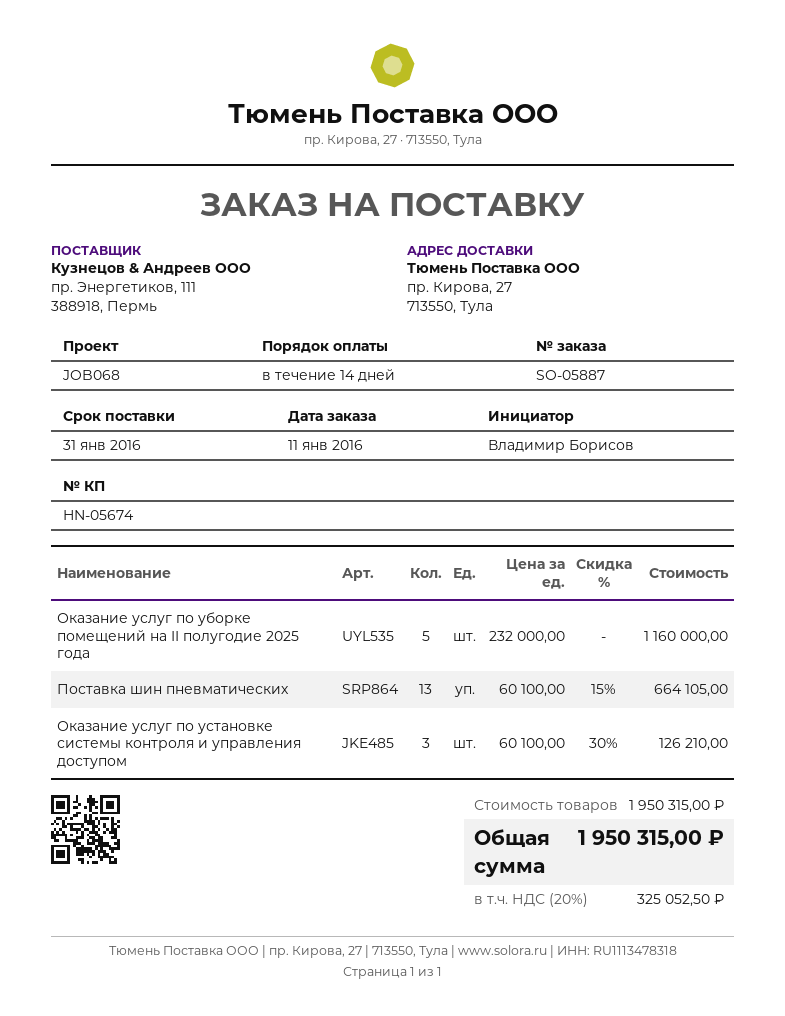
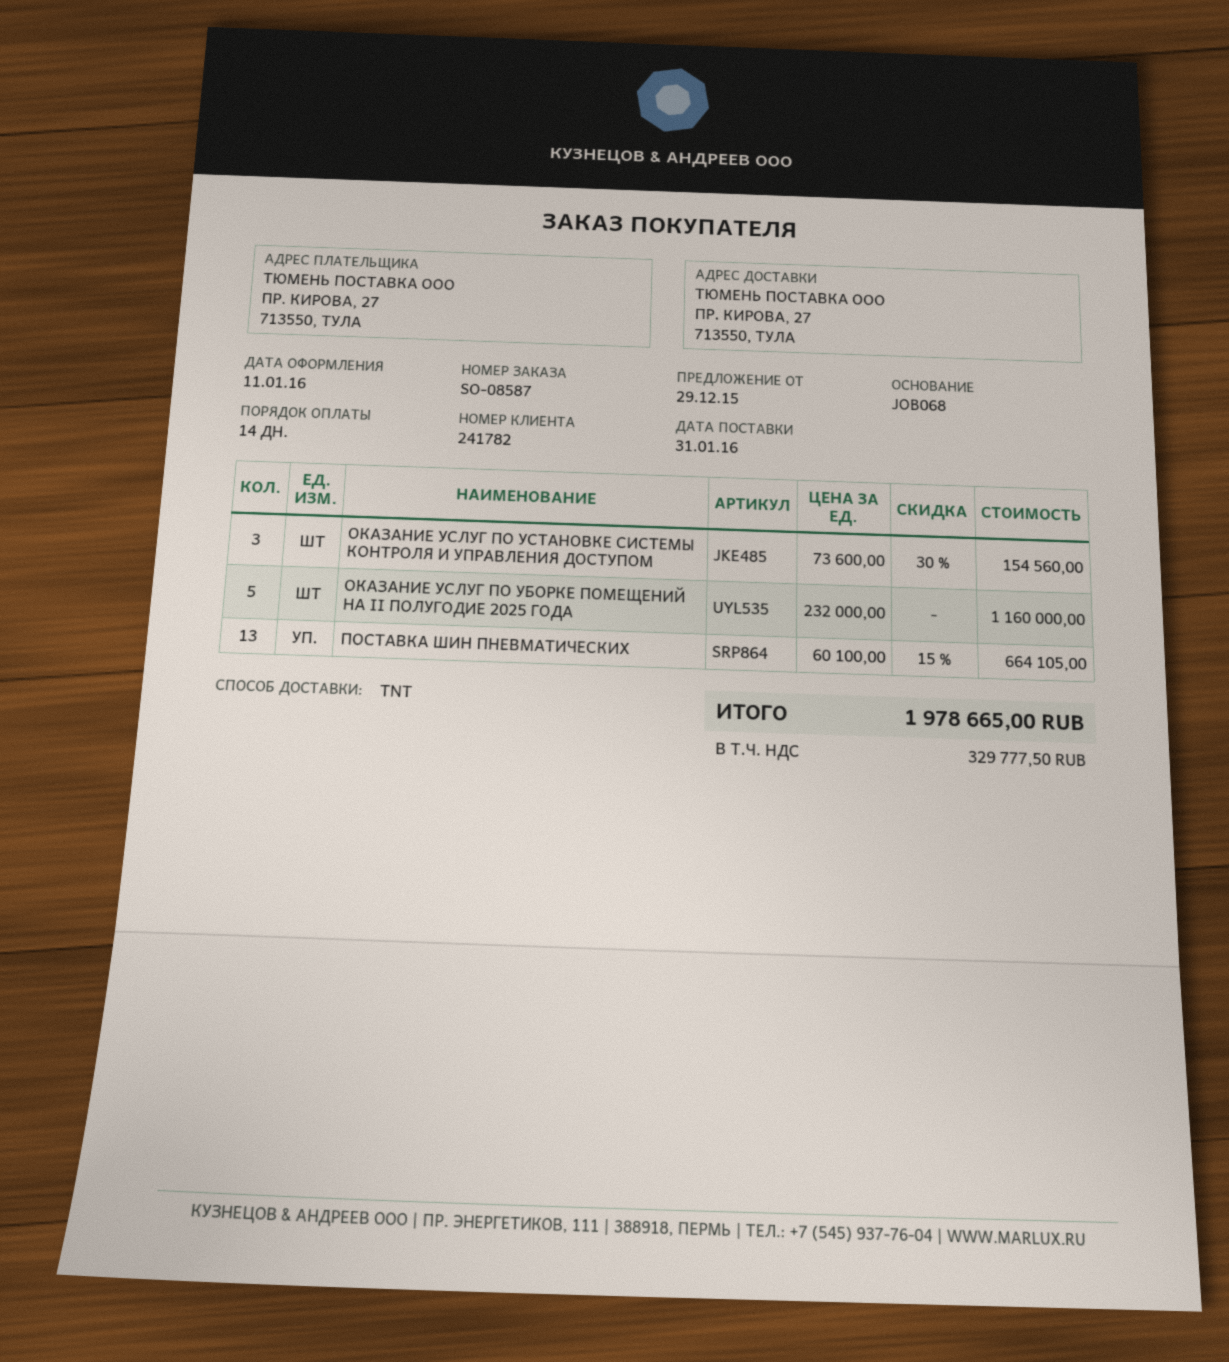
order number: SO-05887 -> SO-08587
Оказание услуг по установке системы контроля и управления доступом: 3 x 60100.00 - 30% = 126210.00 -> 3 x 73600.00 - 30% = 154560.00
tax: 325052.50 -> 329777.50
total: 1950315.00 -> 1978665.00

